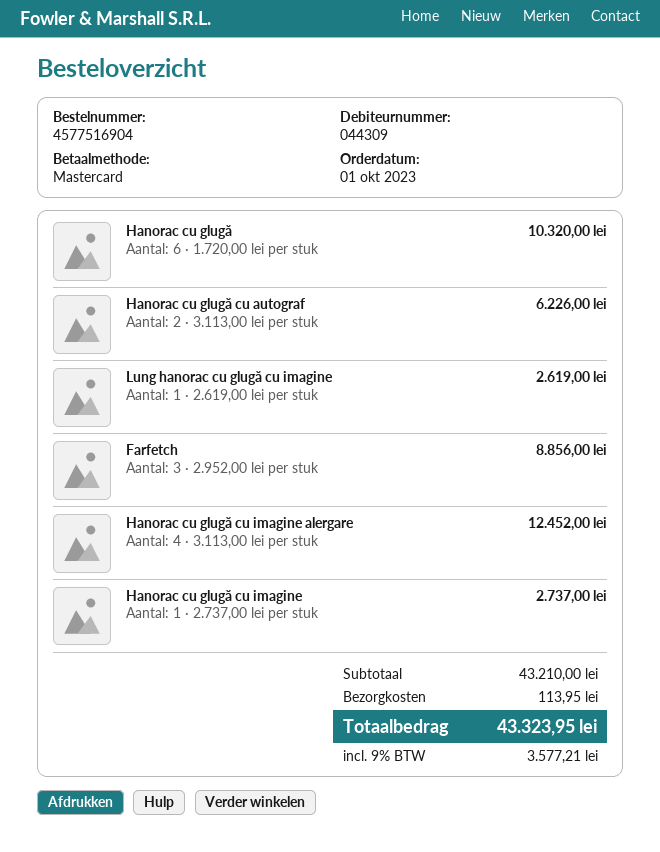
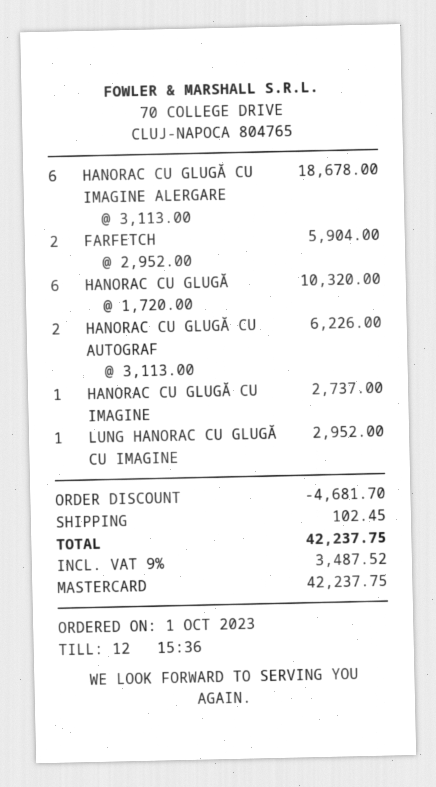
Lung hanorac cu glugă cu imagine: 1 x 2619.00 = 2619.00 -> 1 x 2952.00 = 2952.00
Farfetch: 3 x 2952.00 = 8856.00 -> 2 x 2952.00 = 5904.00
Hanorac cu glugă cu imagine alergare: 4 x 3113.00 = 12452.00 -> 6 x 3113.00 = 18678.00
discount: none -> 4681.70
shipping: 113.95 -> 102.45
tax: 9% = 3577.21 -> 9% = 3487.52
total: 43323.95 -> 42237.75

